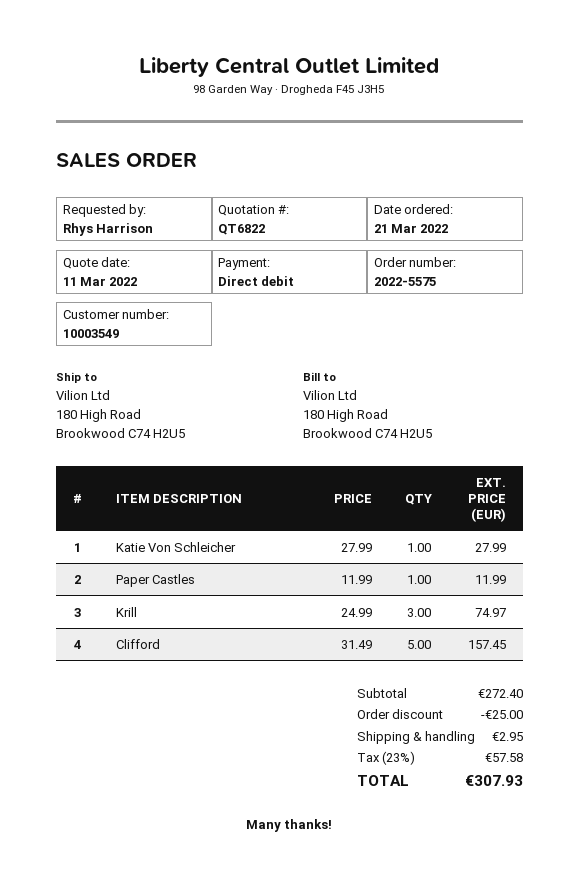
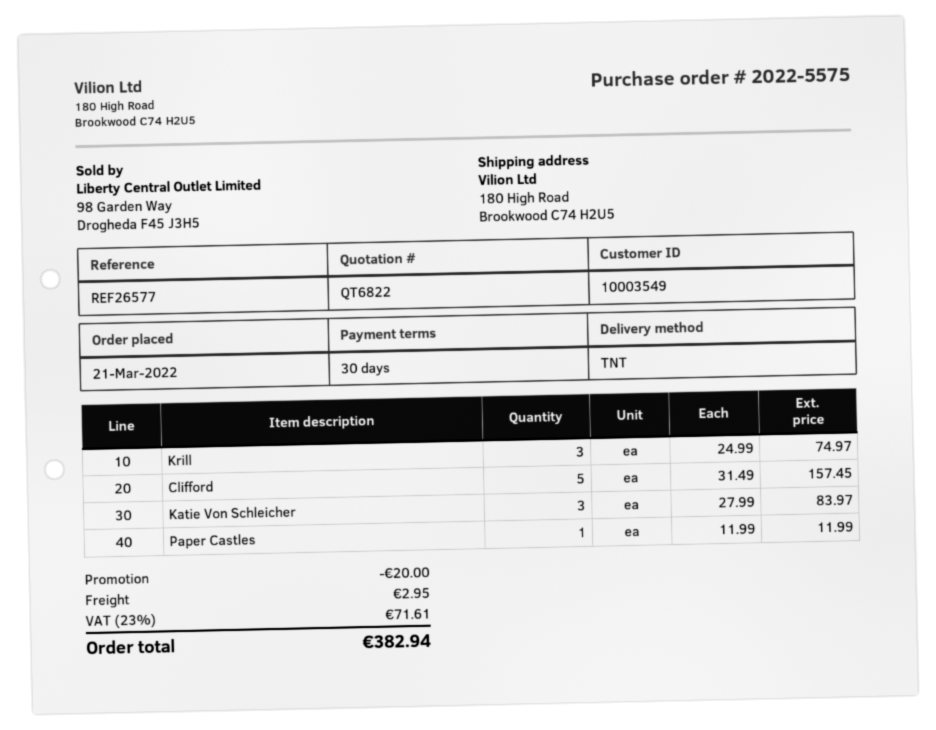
Katie Von Schleicher: 1 x 27.99 = 27.99 -> 3 x 27.99 = 83.97
discount: 25.00 -> 20.00
tax: 23% = 57.58 -> 23% = 71.61
total: 307.93 -> 382.94

